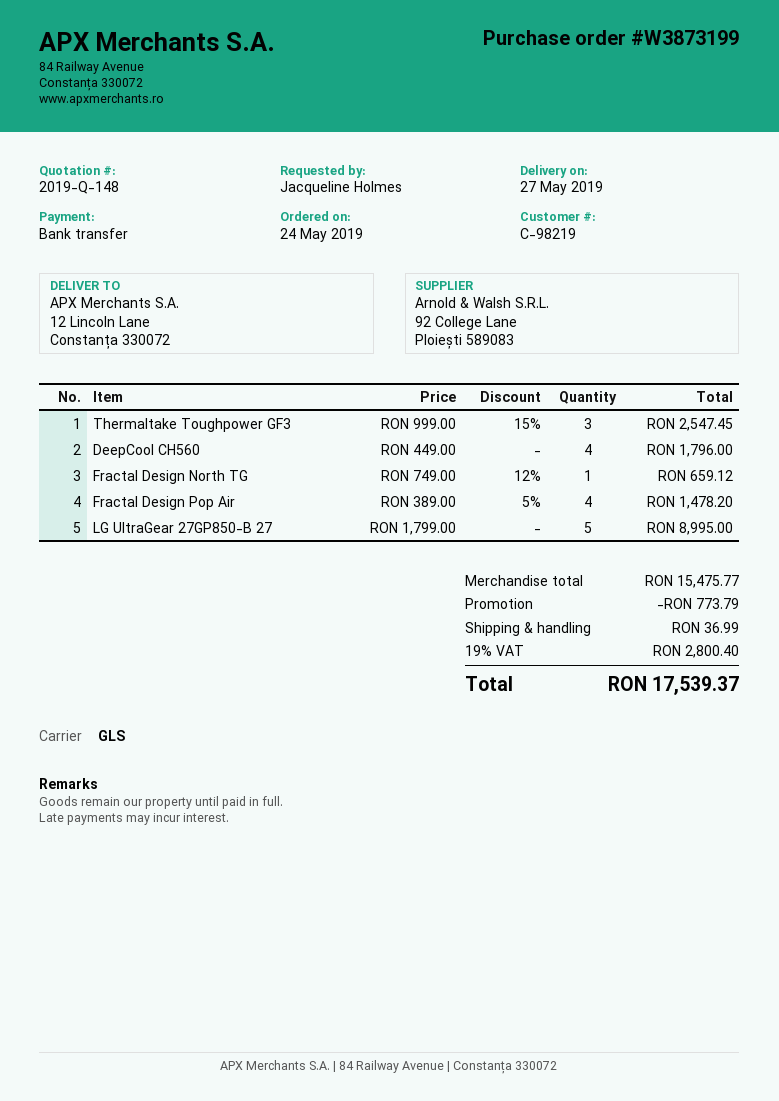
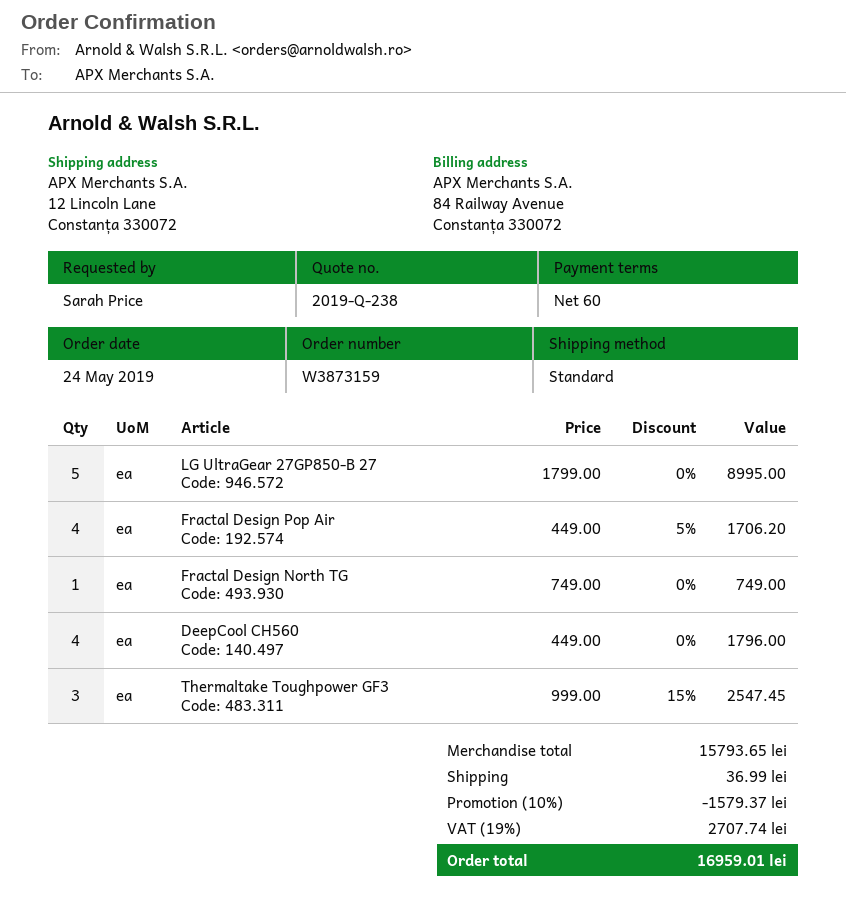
quote number: 2019-Q-148 -> 2019-Q-238
order number: W3873199 -> W3873159
ordered by: Jacqueline Holmes -> Sarah Price
shipping method: GLS -> standard
Fractal Design North TG: 1 x 749.00 - 12% = 659.12 -> 1 x 749.00 = 749.00
Fractal Design Pop Air: 4 x 389.00 - 5% = 1478.20 -> 4 x 449.00 - 5% = 1706.20
subtotal: 15475.77 -> 15793.65
discount: 773.79 -> 1579.37
tax: 19% = 2800.40 -> 19% = 2707.74
total: 17539.37 -> 16959.01

